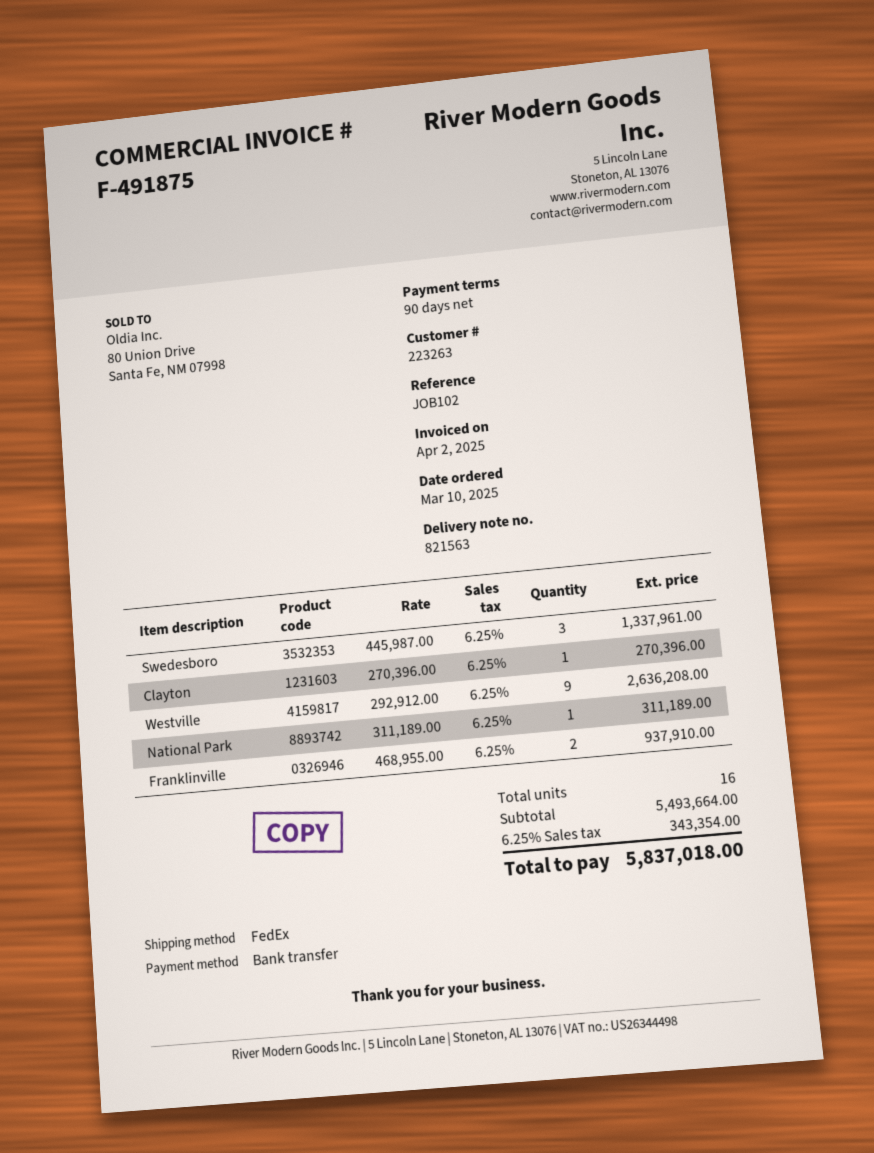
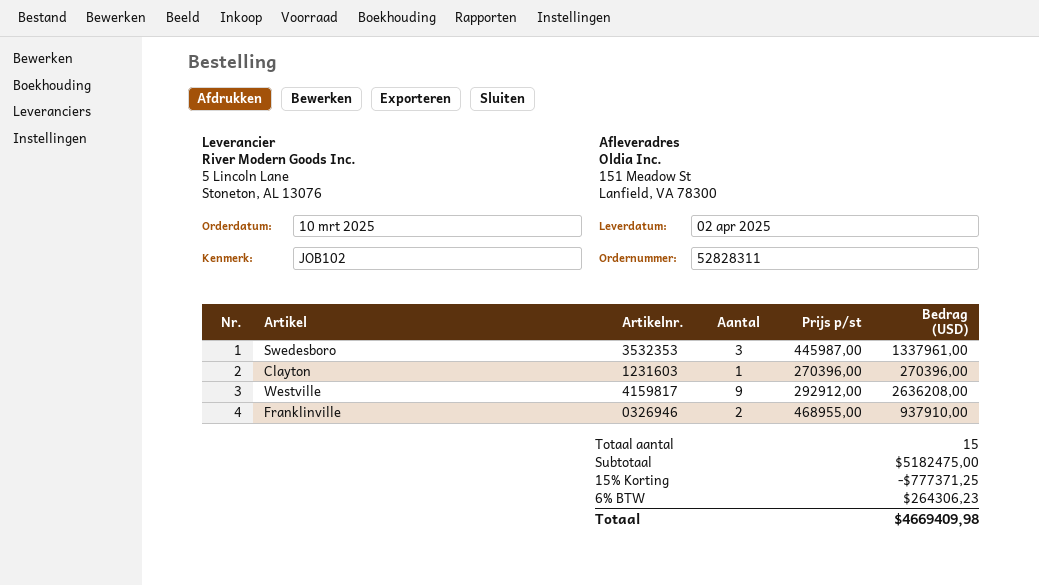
National Park: 1 x 311189.00 = 311189.00 -> none
total quantity: 16 -> 15
subtotal: 5493664.00 -> 5182475.00
discount: none -> 15% = 777371.25
tax: 6.25% = 343354.00 -> 6% = 264306.23
total: 5837018.00 -> 4669409.98

